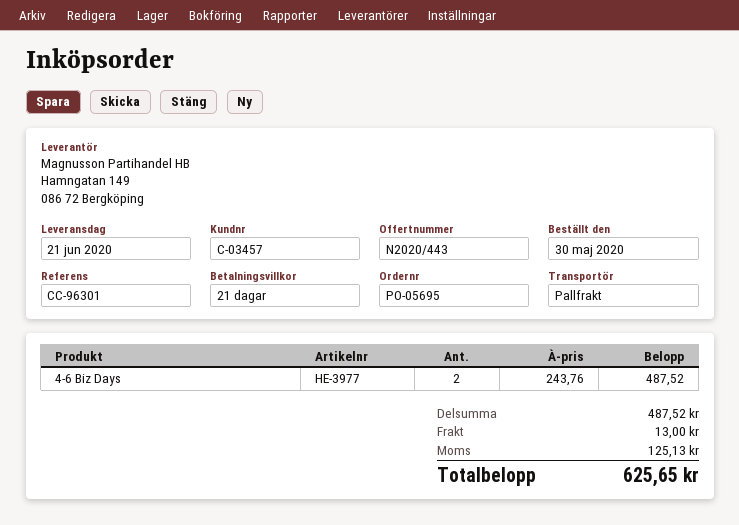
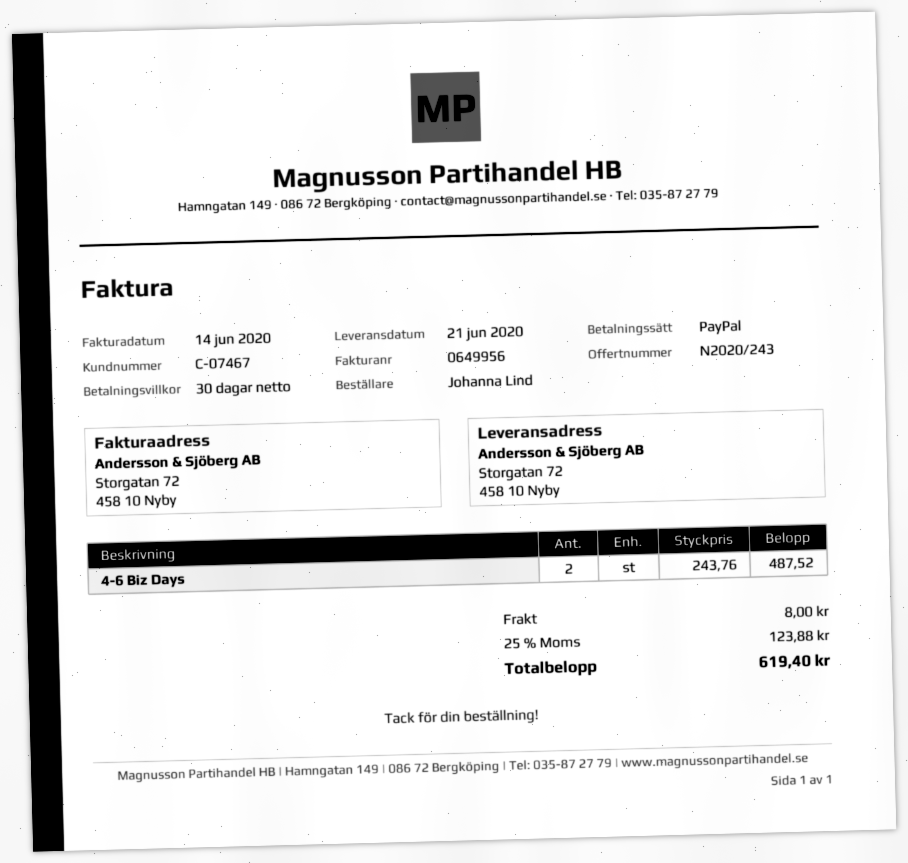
quote number: N2020/443 -> N2020/243
payment terms: 21 days -> 30 days
customer number: C-03457 -> C-07467
shipping: 13.00 -> 8.00
tax: 125.13 -> 123.88
total: 625.65 -> 619.40

